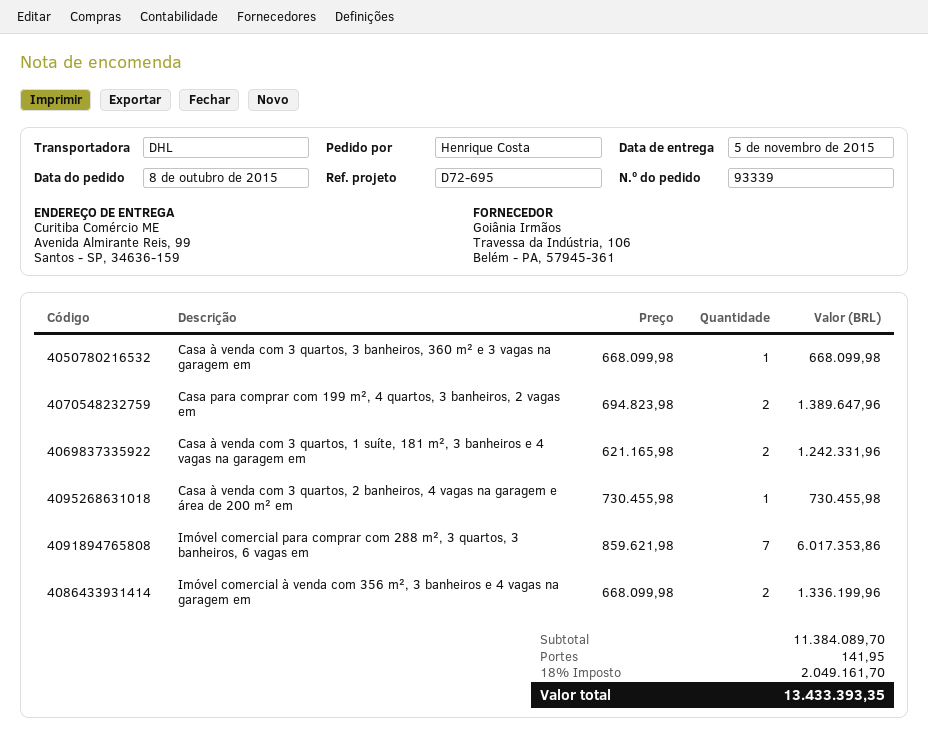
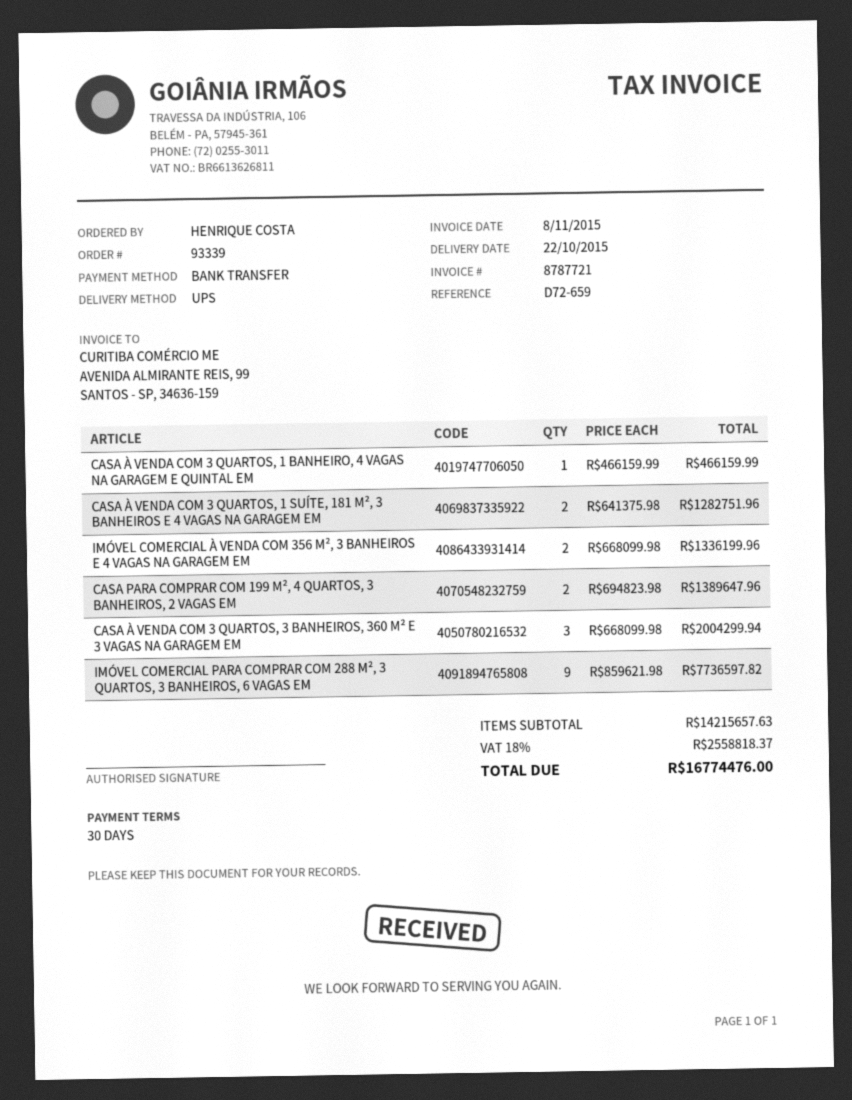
delivery date: 2015-11-05 -> 2015-10-22
reference: D72-695 -> D72-659
shipping method: DHL -> UPS
Casa à venda com 3 quartos, 3 banheiros, 360 m² e 3 vagas na garagem em: 1 x 668099.98 = 668099.98 -> 3 x 668099.98 = 2004299.94
Casa à venda com 3 quartos, 1 suíte, 181 m², 3 banheiros e 4 vagas na garagem em: 2 x 621165.98 = 1242331.96 -> 2 x 641375.98 = 1282751.96
Casa à venda com 3 quartos, 2 banheiros, 4 vagas na garagem e área de 200 m² em: 1 x 730455.98 = 730455.98 -> none
Imóvel comercial para comprar com 288 m², 3 quartos, 3 banheiros, 6 vagas em: 7 x 859621.98 = 6017353.86 -> 9 x 859621.98 = 7736597.82
CASA À VENDA COM 3 QUARTOS, 1 BANHEIRO, 4 VAGAS NA GARAGEM E QUINTAL EM: none -> 1 x 466159.99 = 466159.99
subtotal: 11384089.70 -> 14215657.63
shipping: 141.95 -> none
tax: 18% = 2049161.70 -> 18% = 2558818.37
total: 13433393.35 -> 16774476.00

